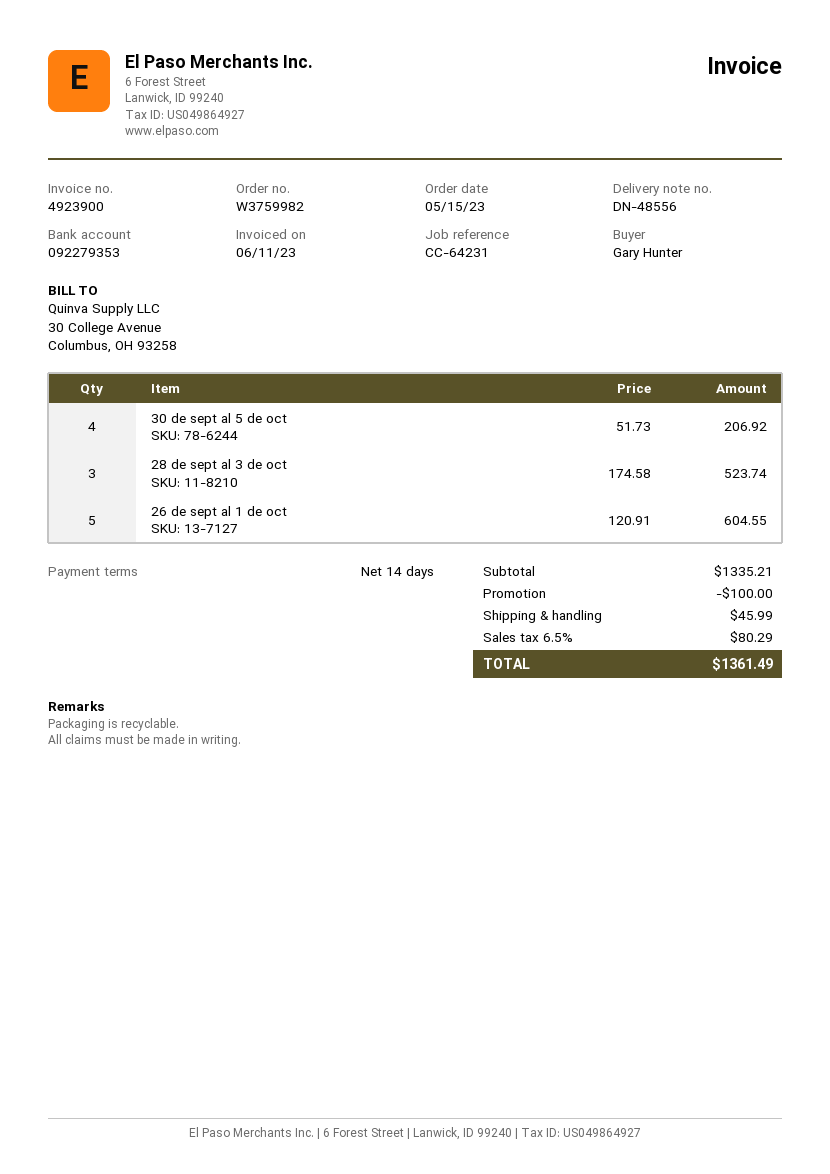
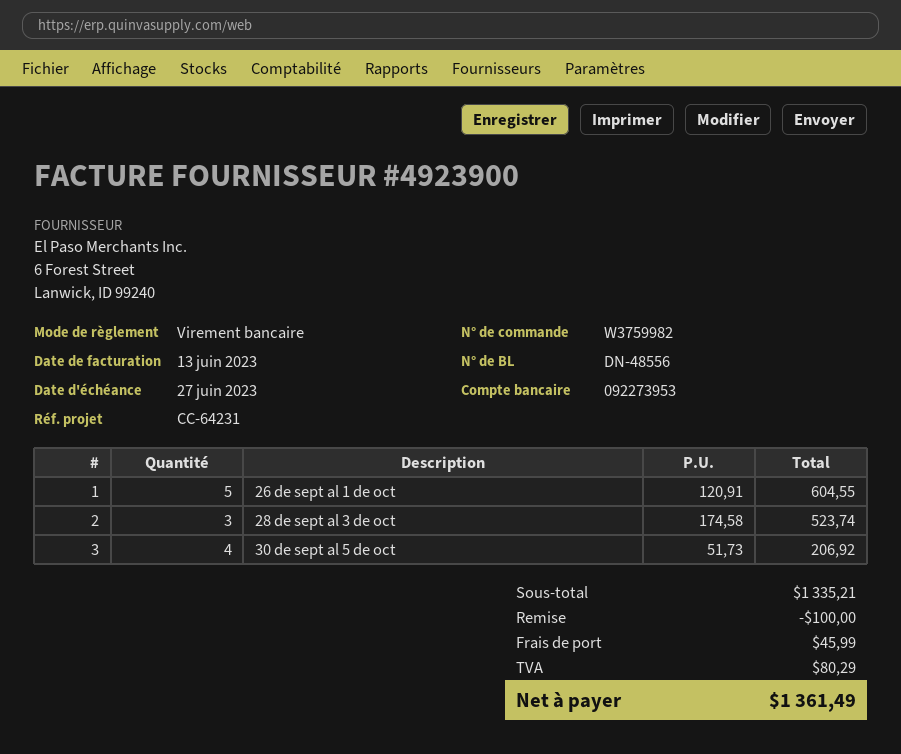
invoice date: 2023-06-11 -> 2023-06-13
bank account: 092279353 -> 092273953

